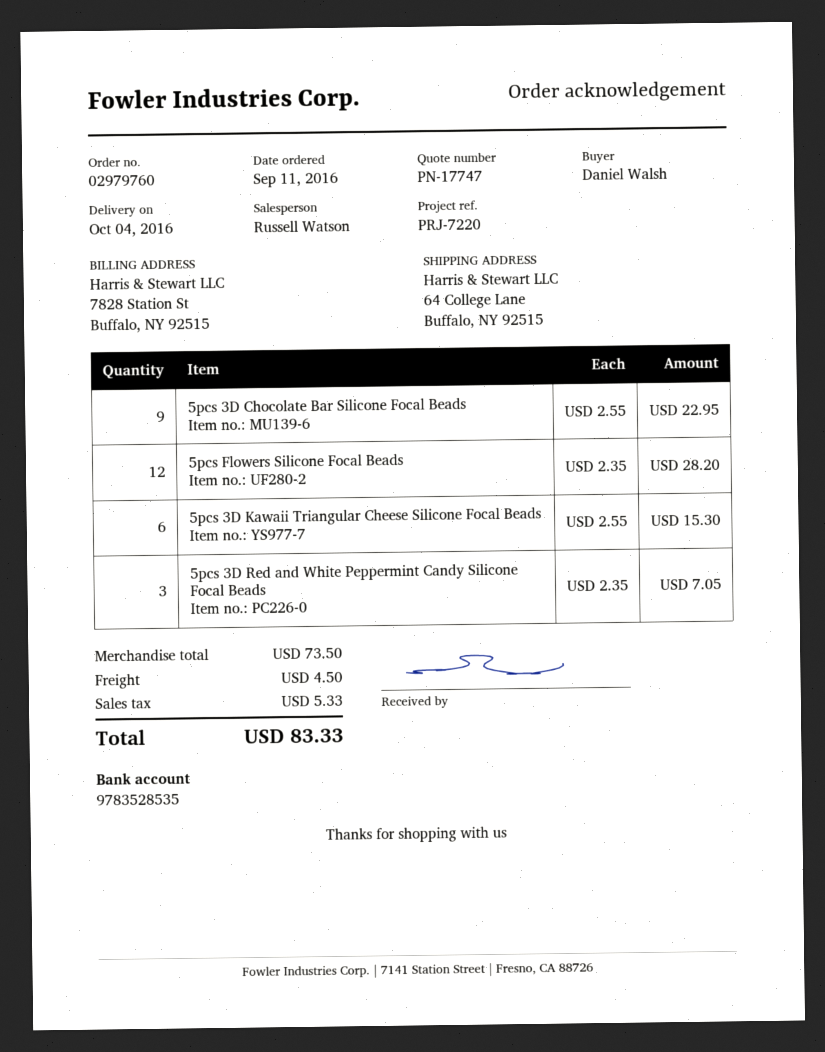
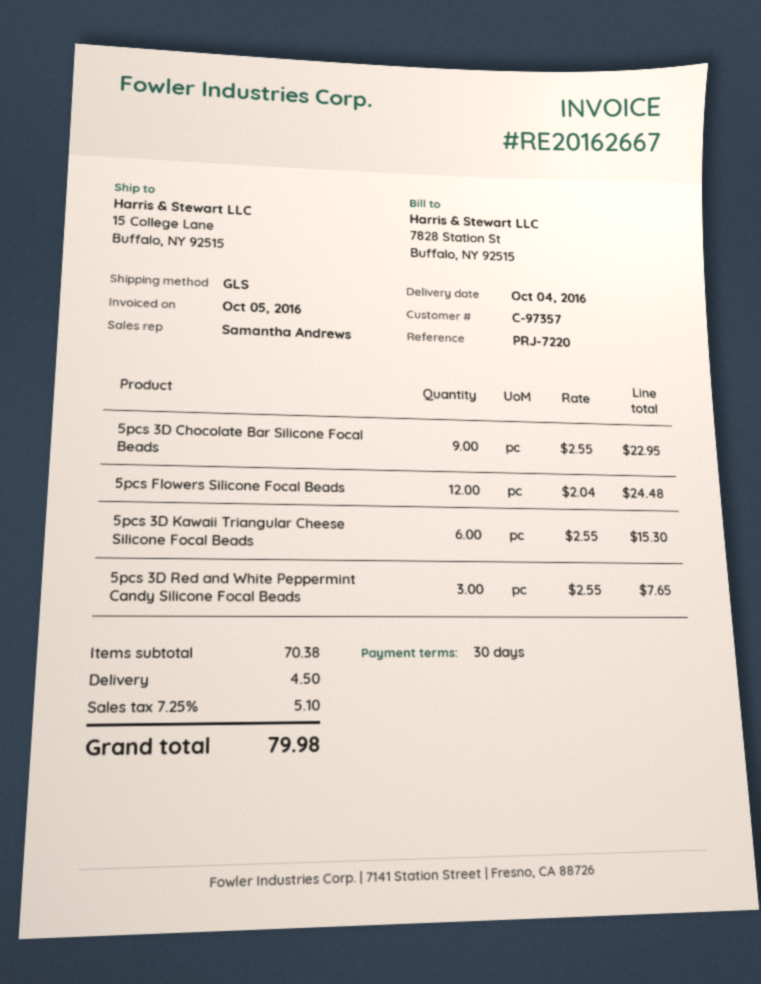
sales rep: Russell Watson -> Samantha Andrews
ship to: 64 College Lane, Buffalo, NY 92515 -> 15 College Lane, Buffalo, NY 92515
5pcs Flowers Silicone Focal Beads: 12 x 2.35 = 28.20 -> 12 x 2.04 = 24.48
5pcs 3D Red and White Peppermint Candy Silicone Focal Beads: 3 x 2.35 = 7.05 -> 3 x 2.55 = 7.65
subtotal: 73.50 -> 70.38
tax: 5.33 -> 5.10
total: 83.33 -> 79.98

